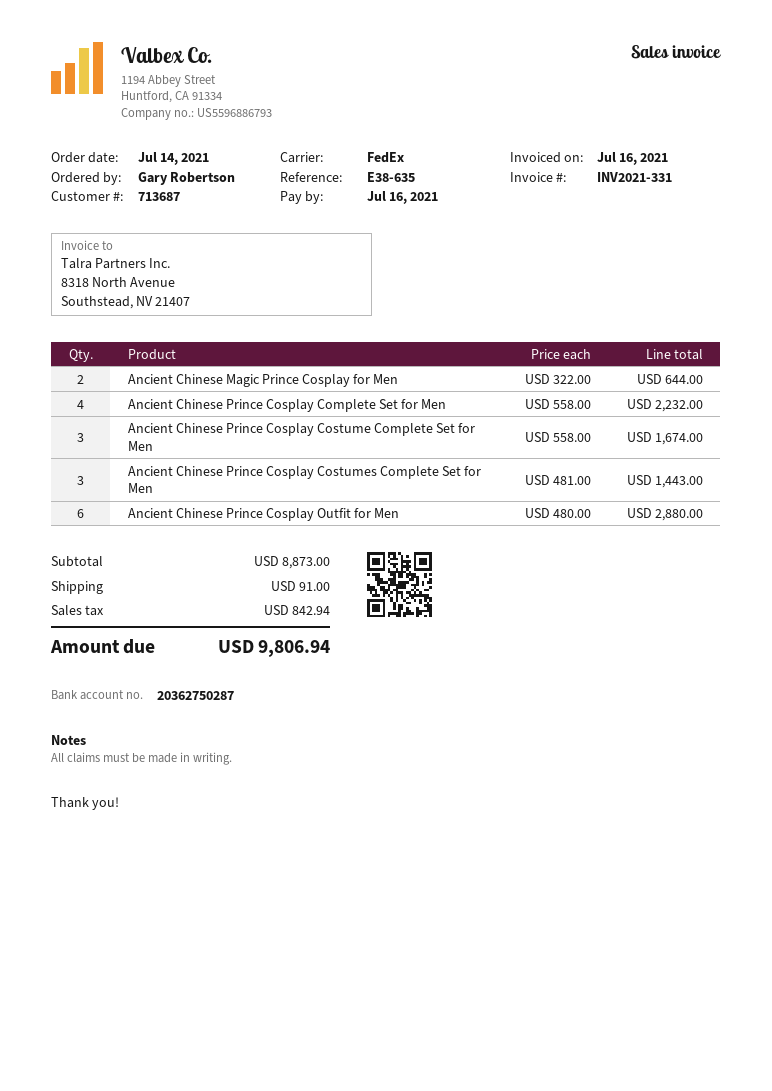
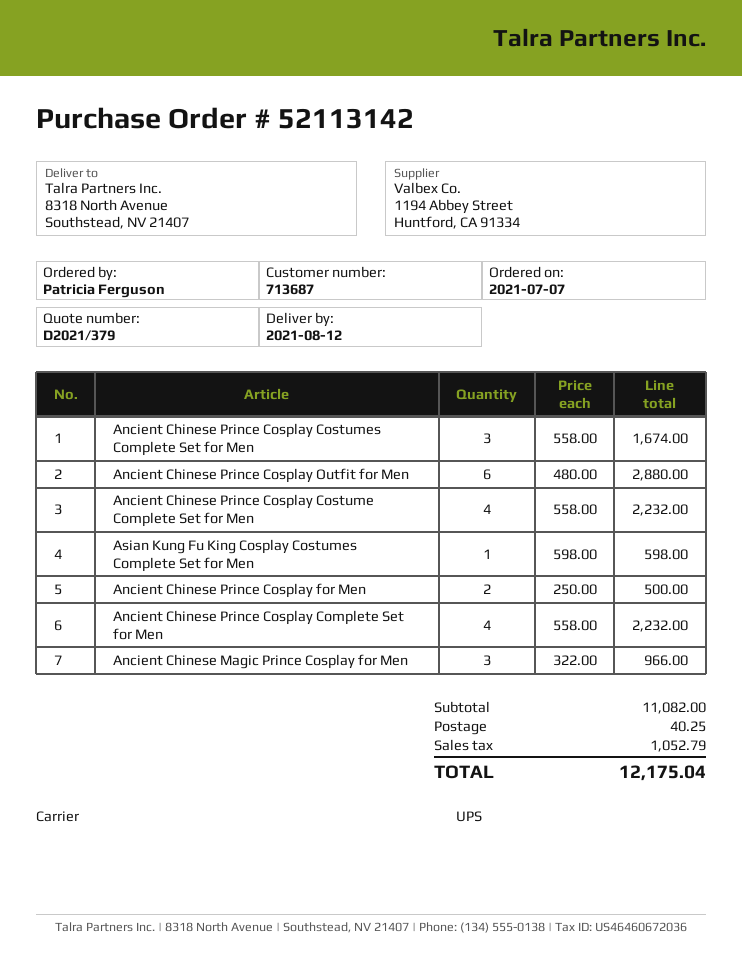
order date: 2021-07-14 -> 2021-07-07
ordered by: Gary Robertson -> Patricia Ferguson
shipping method: FedEx -> UPS
Ancient Chinese Magic Prince Cosplay for Men: 2 x 322.00 = 644.00 -> 3 x 322.00 = 966.00
Ancient Chinese Prince Cosplay Costume Complete Set for Men: 3 x 558.00 = 1674.00 -> 4 x 558.00 = 2232.00
Ancient Chinese Prince Cosplay Costumes Complete Set for Men: 3 x 481.00 = 1443.00 -> 3 x 558.00 = 1674.00
Asian Kung Fu King Cosplay Costumes Complete Set for Men: none -> 1 x 598.00 = 598.00
Ancient Chinese Prince Cosplay for Men: none -> 2 x 250.00 = 500.00
subtotal: 8873.00 -> 11082.00
shipping: 91.00 -> 40.25
tax: 842.94 -> 1052.79
total: 9806.94 -> 12175.04

